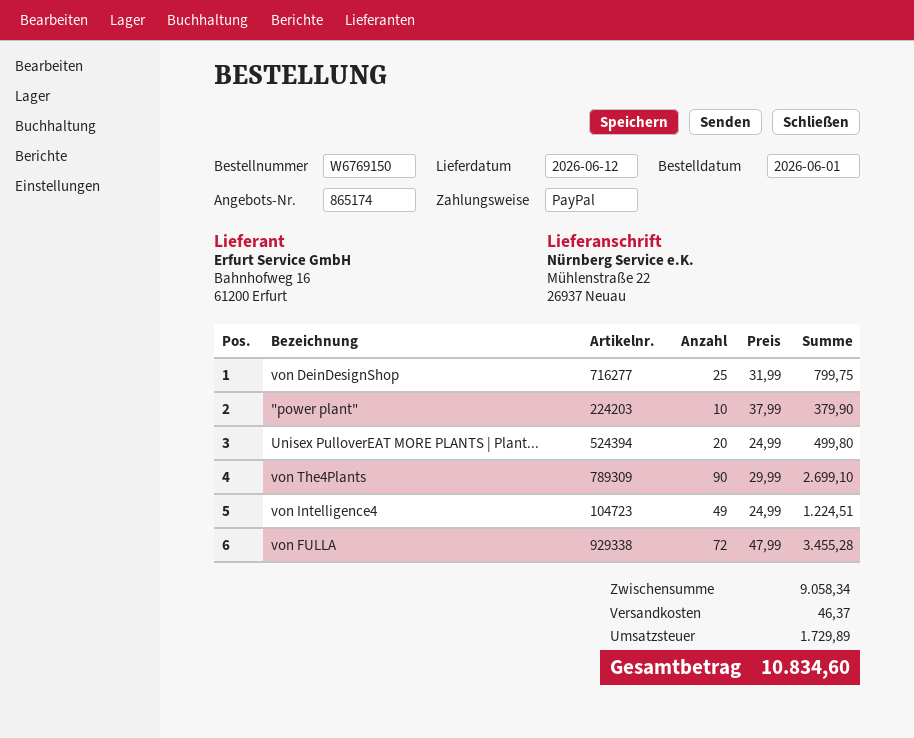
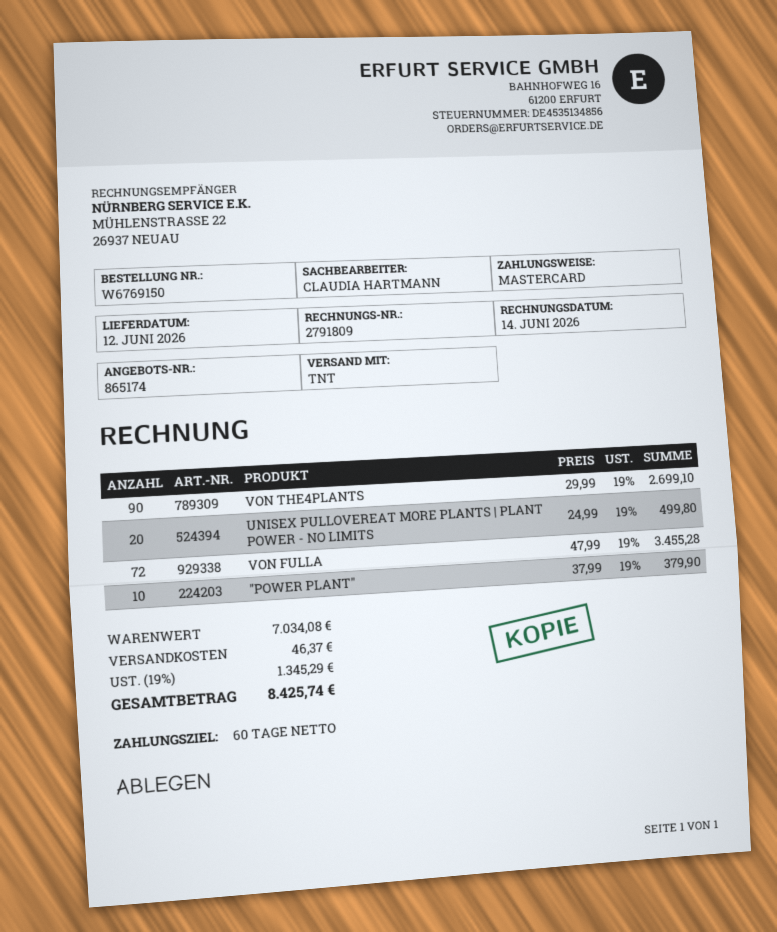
payment method: PayPal -> Mastercard
von DeinDesignShop: 25 x 31.99 = 799.75 -> none
von Intelligence4: 49 x 24.99 = 1224.51 -> none
subtotal: 9058.34 -> 7034.08
tax: 1729.89 -> 1345.29
total: 10834.60 -> 8425.74

